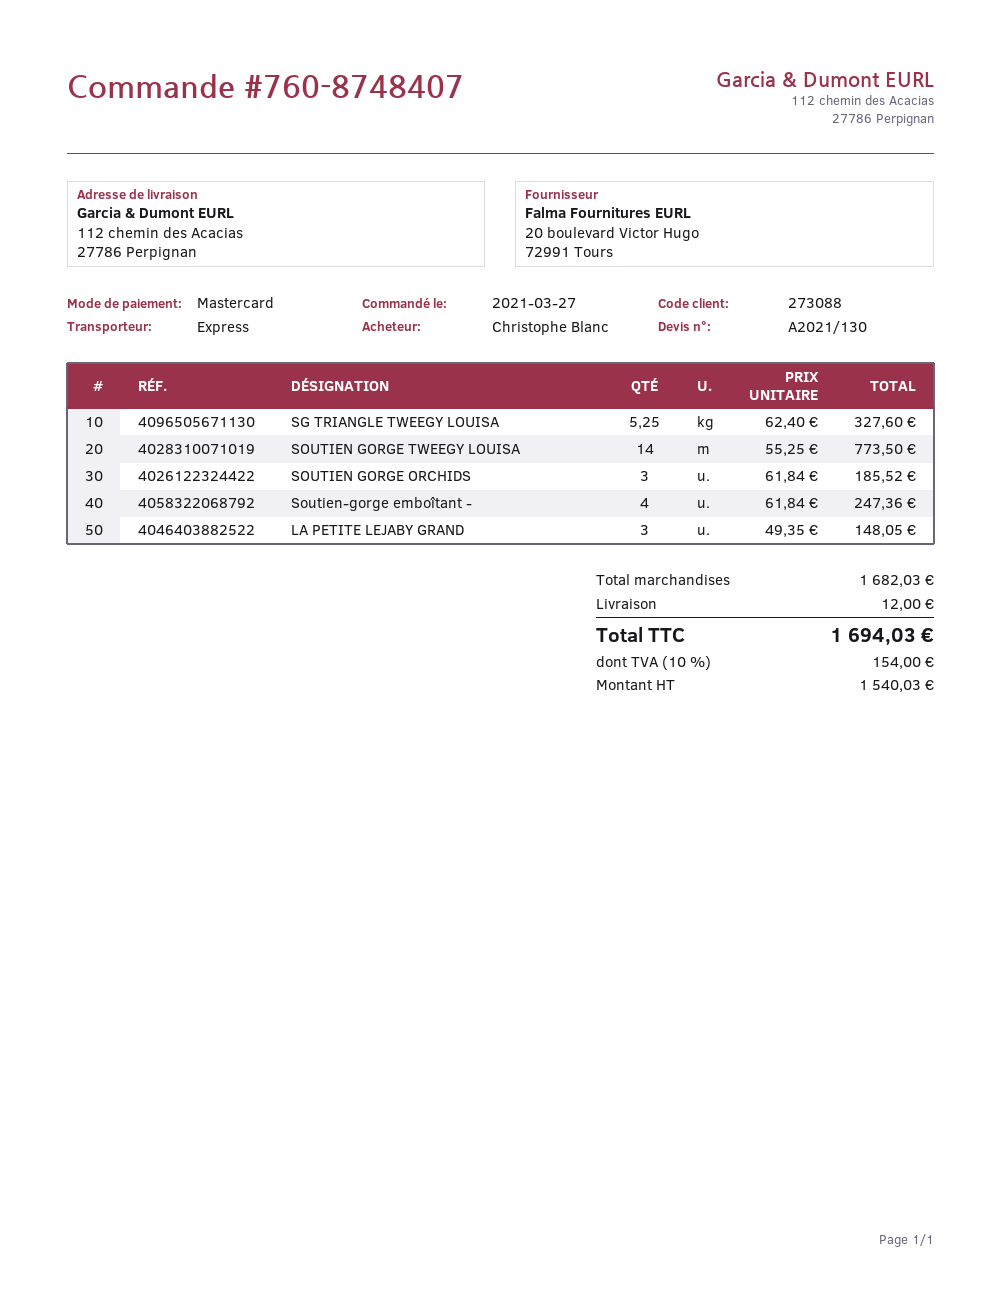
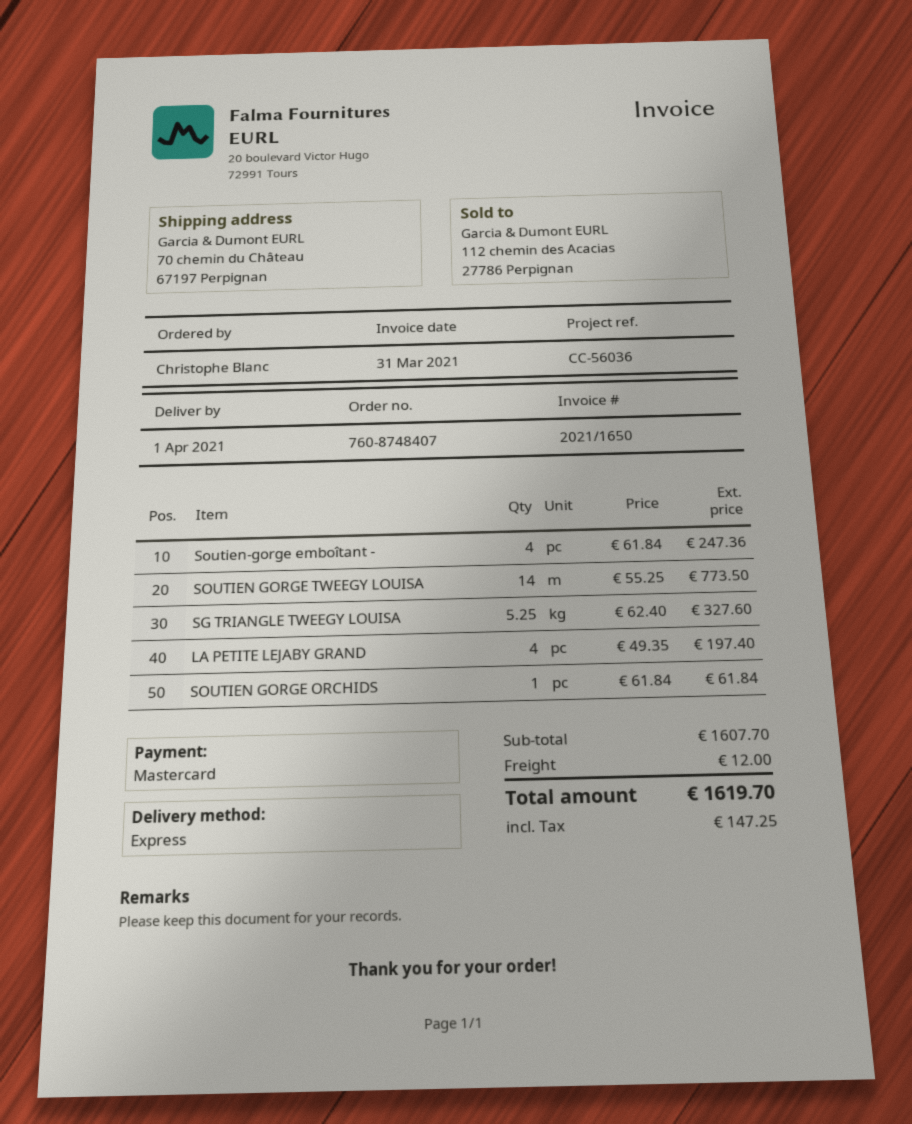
ship to: 112 chemin des Acacias, 27786 Perpignan -> 70 chemin du Château, 67197 Perpignan
SOUTIEN GORGE ORCHIDS: 3 x 61.84 = 185.52 -> 1 x 61.84 = 61.84
LA PETITE LEJABY GRAND: 3 x 49.35 = 148.05 -> 4 x 49.35 = 197.40
subtotal: 1682.03 -> 1607.70
tax: 154.00 -> 147.25
total: 1694.03 -> 1619.70

